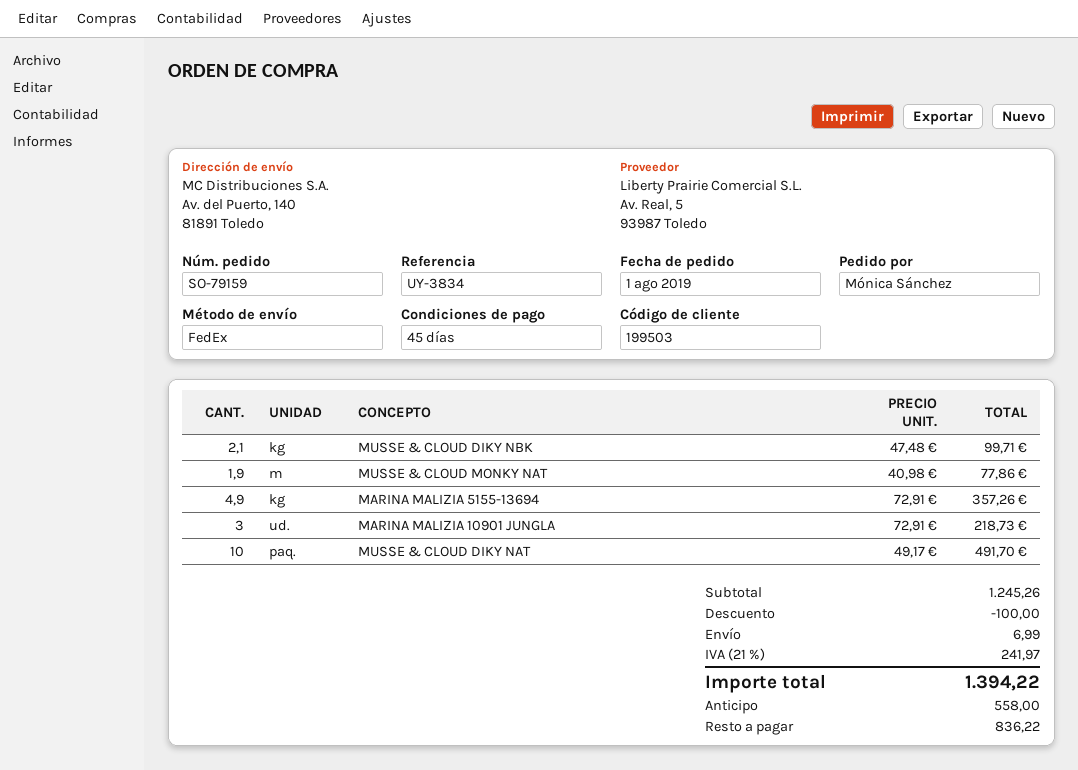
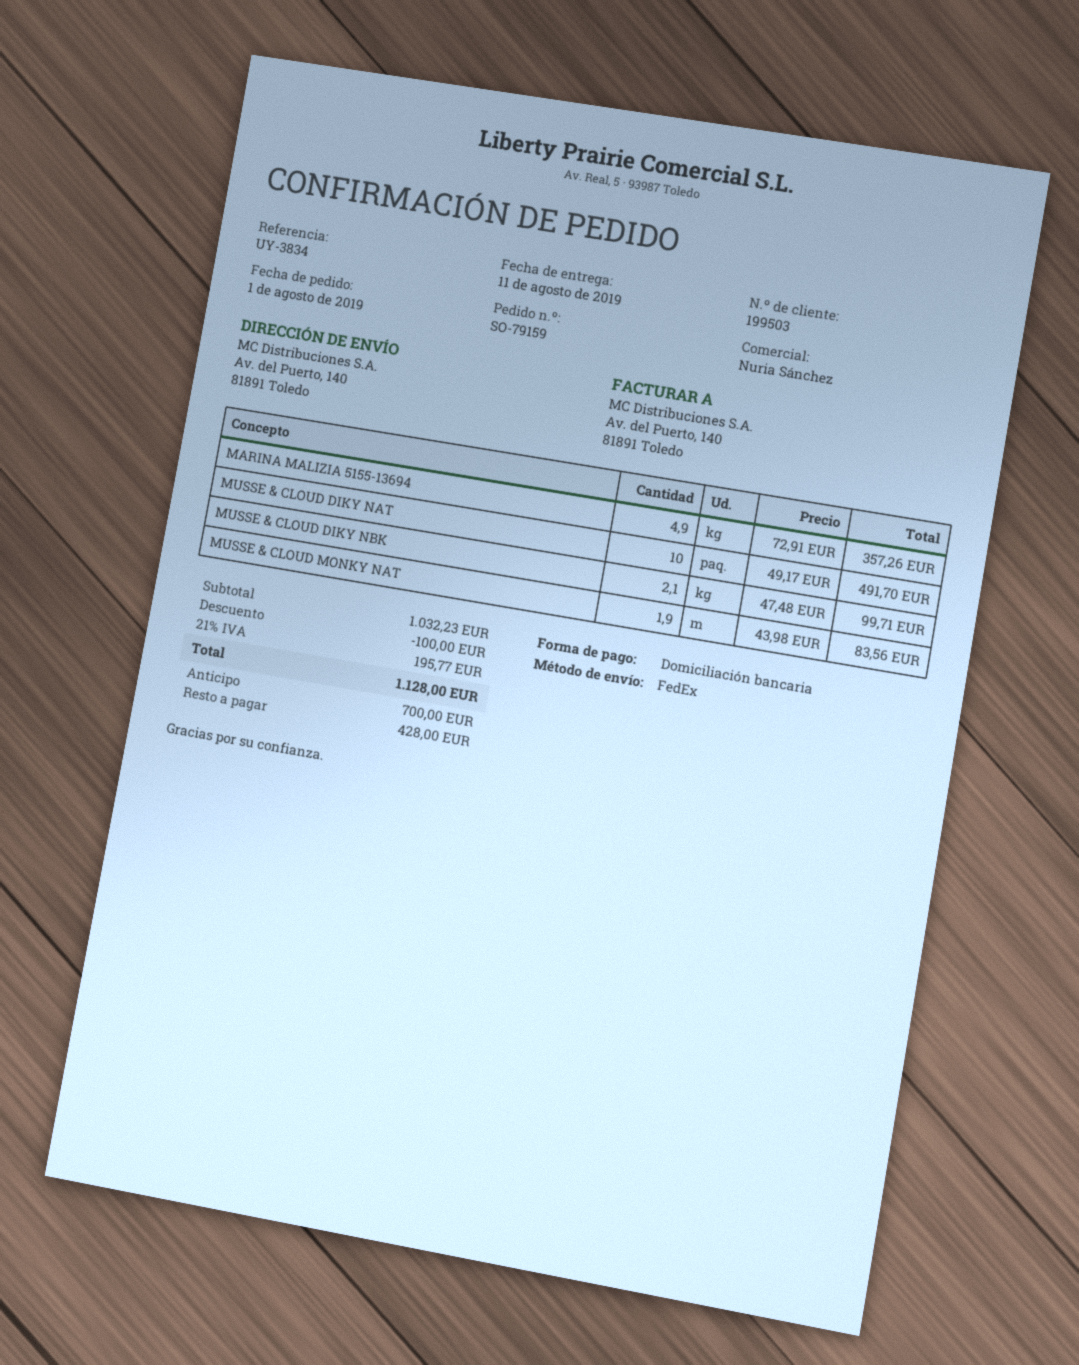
MUSSE & CLOUD MONKY NAT: 1.9 x 40.98 = 77.86 -> 1.9 x 43.98 = 83.56
MARINA MALIZIA 10901 JUNGLA: 3 x 72.91 = 218.73 -> none
subtotal: 1245.26 -> 1032.23
shipping: 6.99 -> none
tax: 21% = 241.97 -> 21% = 195.77
total: 1394.22 -> 1128.00
deposit: 558.00 -> 700.00
balance: 836.22 -> 428.00

